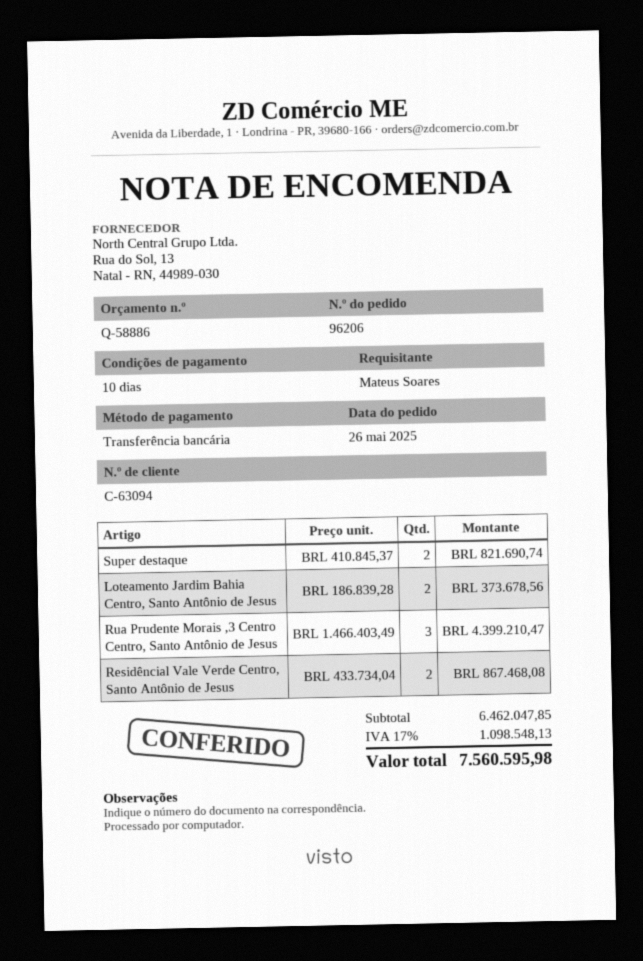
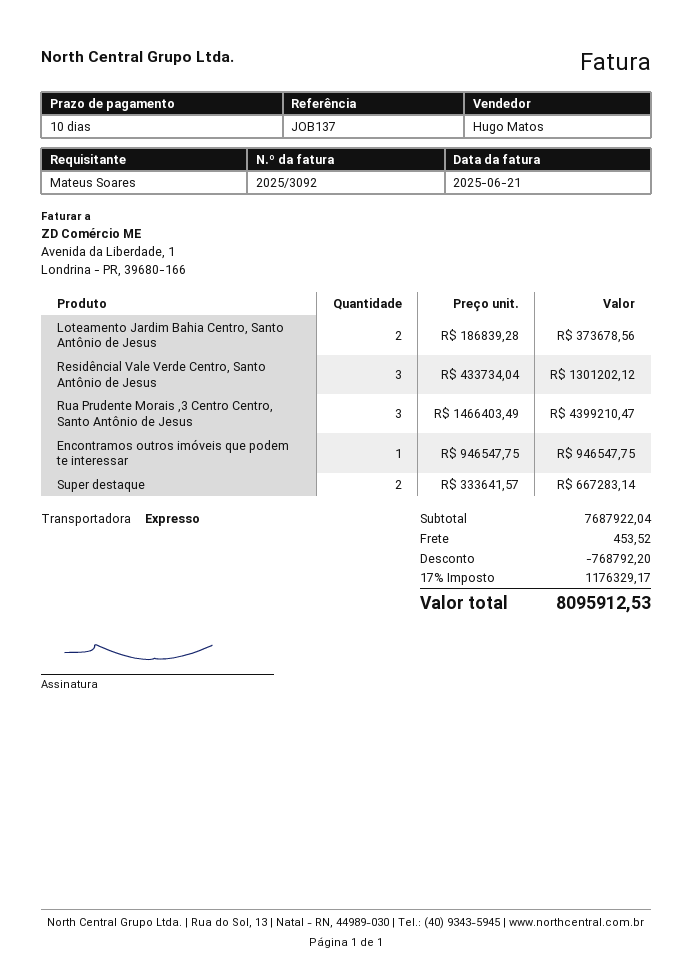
Super destaque: 2 x 410845.37 = 821690.74 -> 2 x 333641.57 = 667283.14
Residêncial Vale Verde Centro, Santo Antônio de Jesus: 2 x 433734.04 = 867468.08 -> 3 x 433734.04 = 1301202.12
Encontramos outros imóveis que podem te interessar: none -> 1 x 946547.75 = 946547.75
subtotal: 6462047.85 -> 7687922.04
discount: none -> 768792.20
shipping: none -> 453.52
tax: 17% = 1098548.13 -> 17% = 1176329.17
total: 7560595.98 -> 8095912.53

